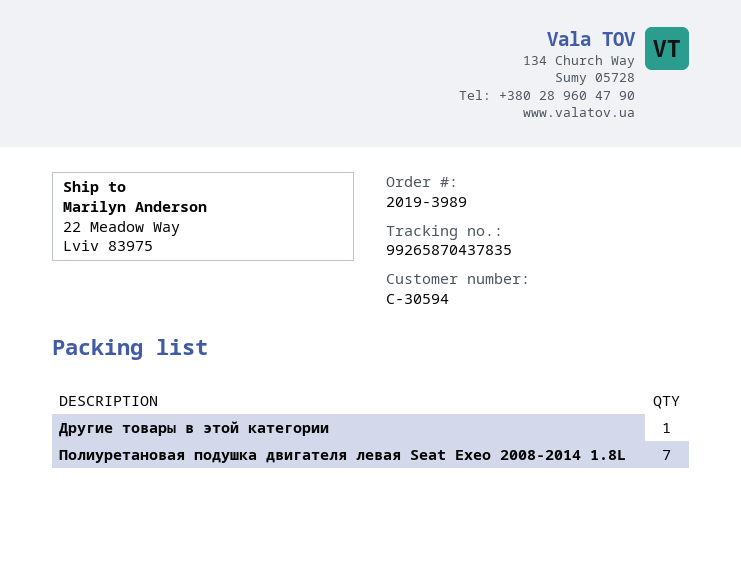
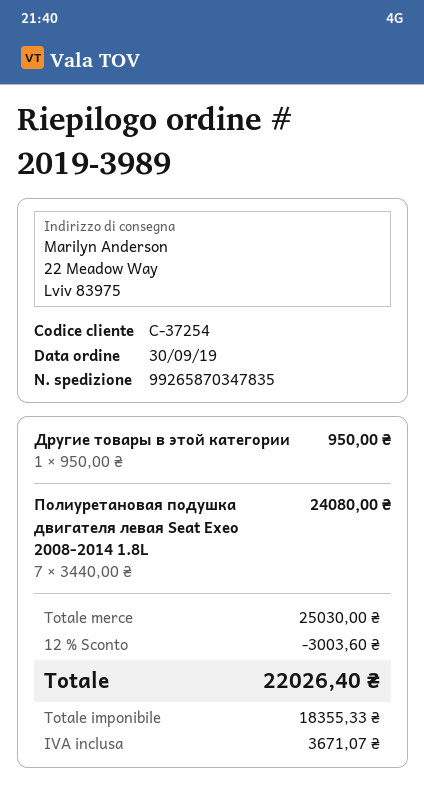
customer number: C-30594 -> C-37254
tracking number: 99265870437835 -> 99265870347835

